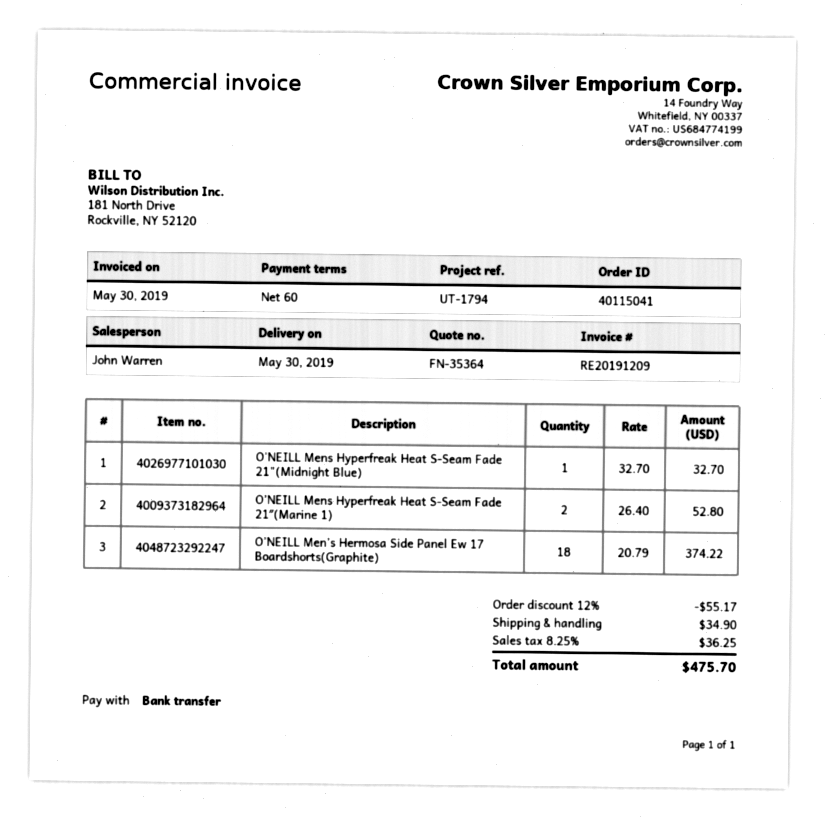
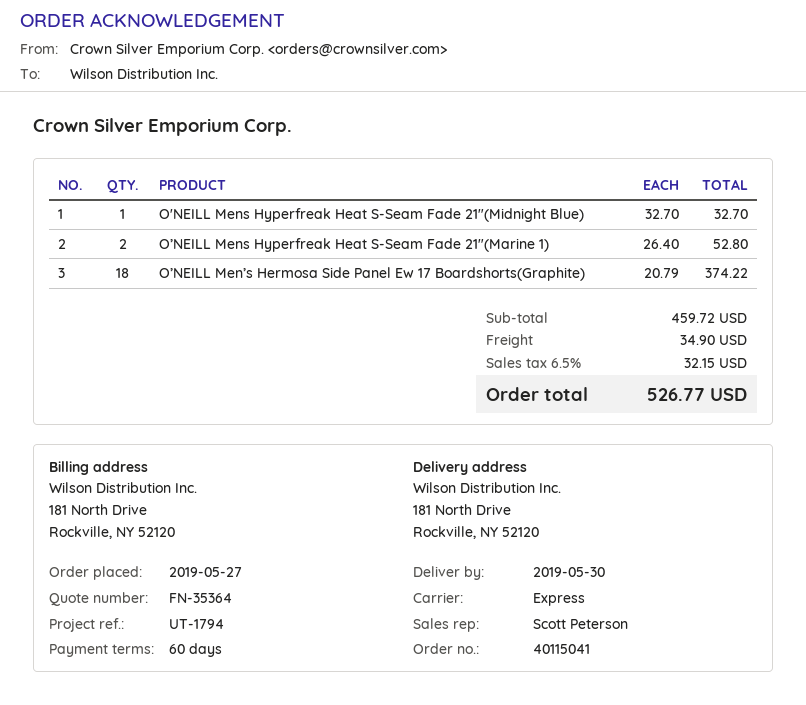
sales rep: John Warren -> Scott Peterson
discount: 12% = 55.17 -> none
tax: 8.25% = 36.25 -> 6.5% = 32.15
total: 475.70 -> 526.77

